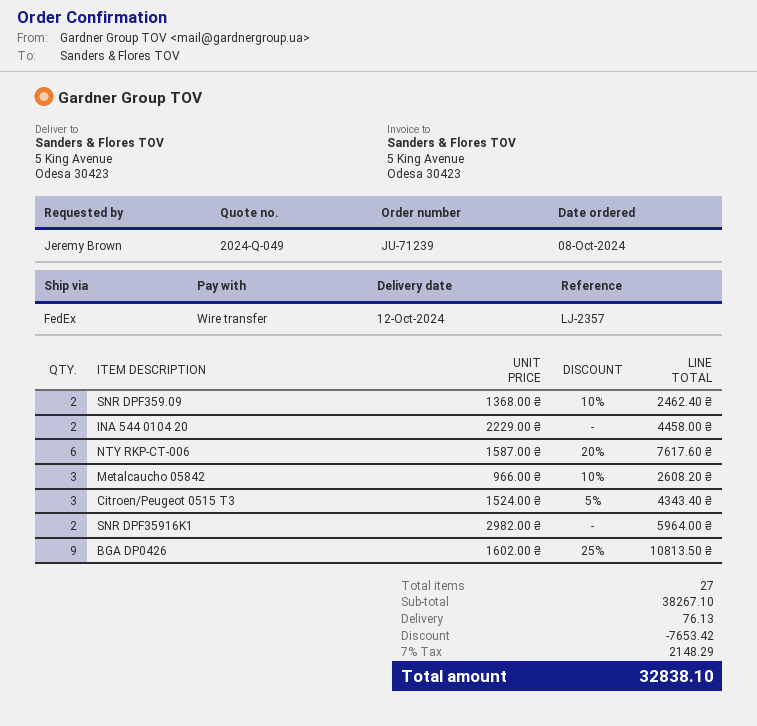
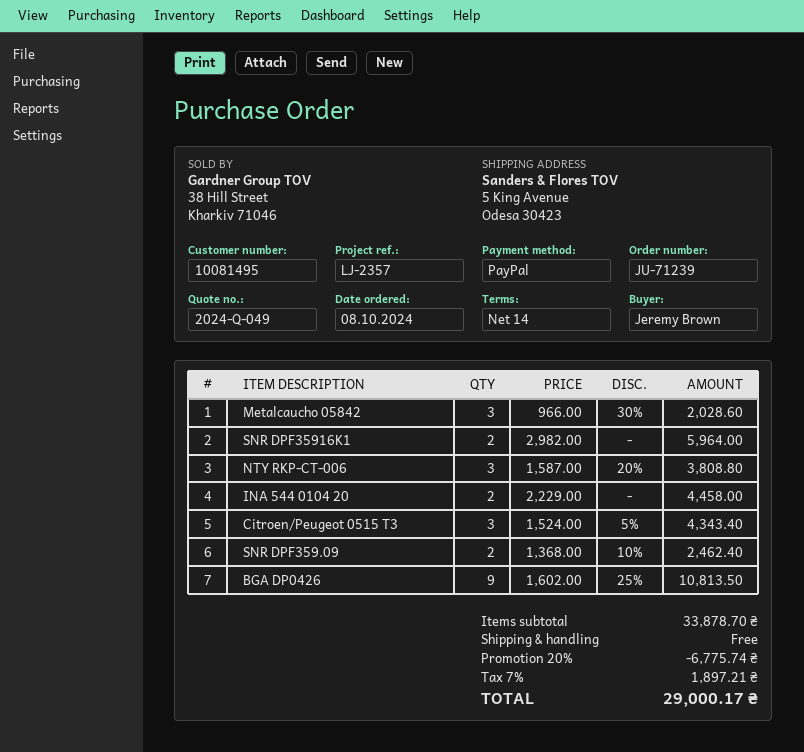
payment method: bank transfer -> PayPal
NTY RKP-CT-006: 6 x 1587.00 - 20% = 7617.60 -> 3 x 1587.00 - 20% = 3808.80
Metalcaucho 05842: 3 x 966.00 - 10% = 2608.20 -> 3 x 966.00 - 30% = 2028.60
subtotal: 38267.10 -> 33878.70
discount: 7653.42 -> 6775.74
shipping: 76.13 -> 0.00
tax: 7% = 2148.29 -> 7% = 1897.21
total: 32838.10 -> 29000.17

